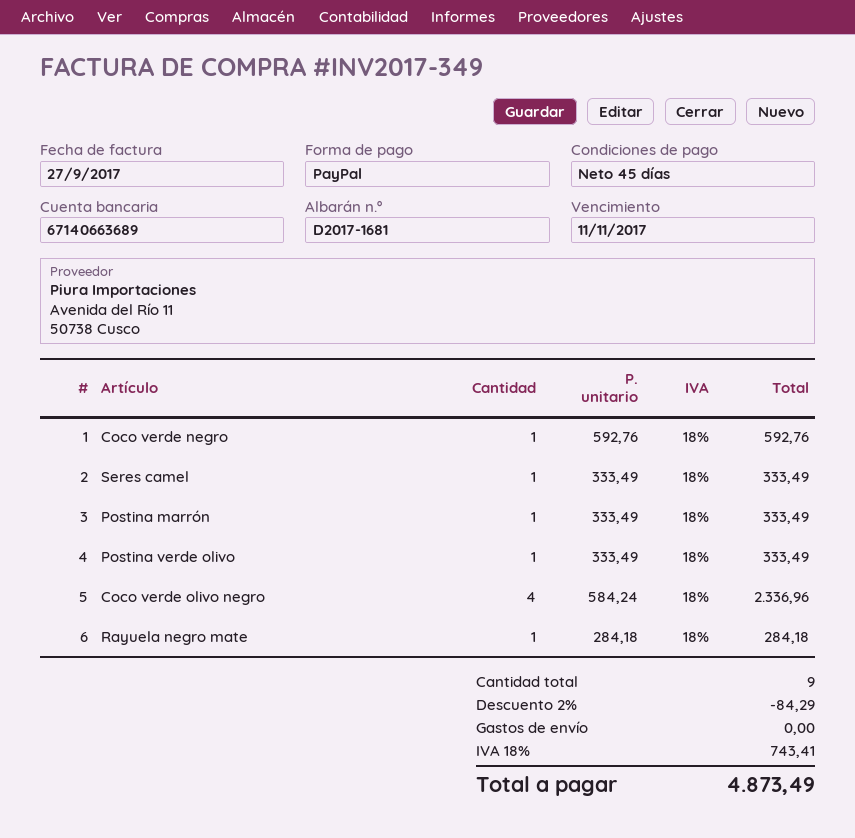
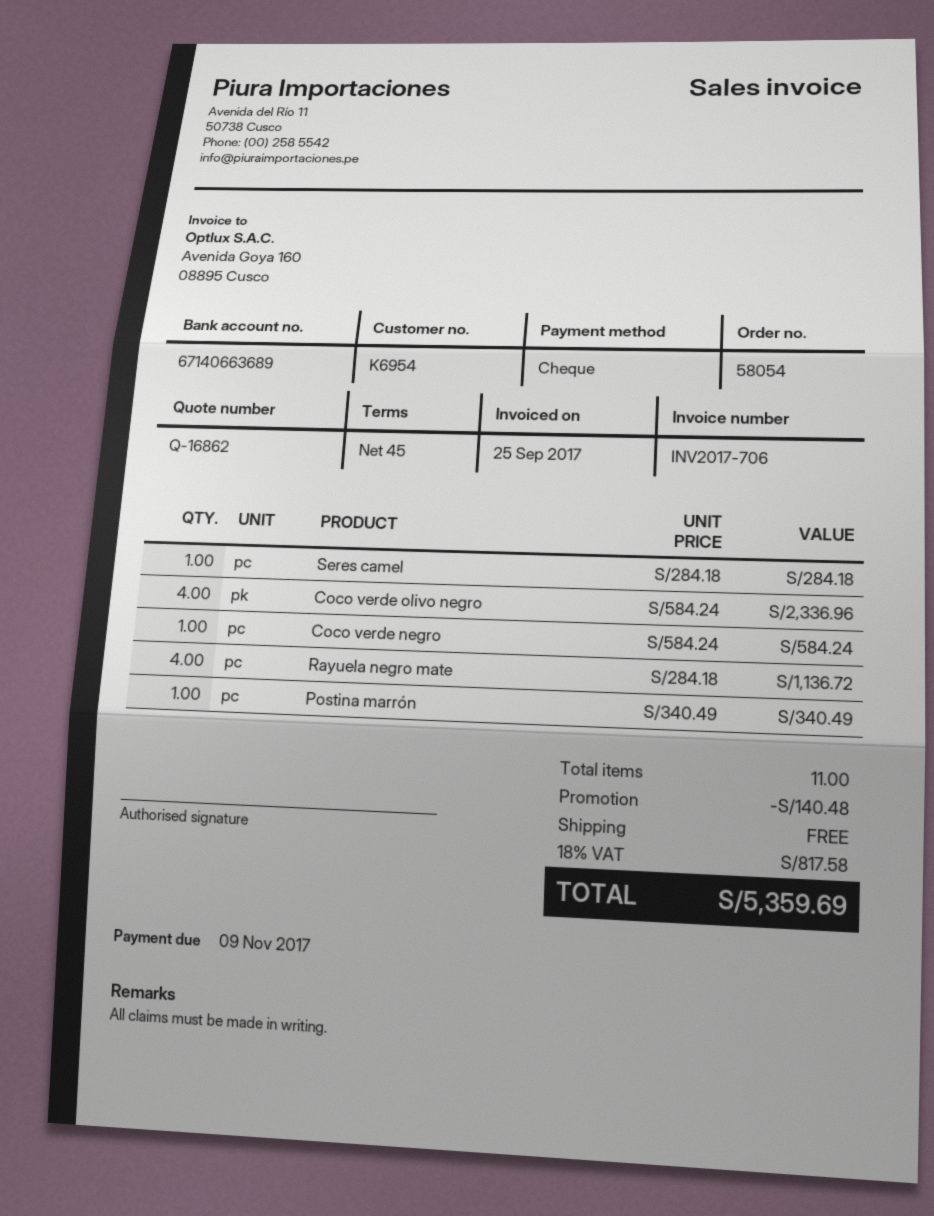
invoice number: INV2017-349 -> INV2017-706
invoice date: 2017-09-27 -> 2017-09-25
due date: 2017-11-11 -> 2017-11-09
payment method: PayPal -> cheque
Coco verde negro: 1 x 592.76 = 592.76 -> 1 x 584.24 = 584.24
Seres camel: 1 x 333.49 = 333.49 -> 1 x 284.18 = 284.18
Postina marrón: 1 x 333.49 = 333.49 -> 1 x 340.49 = 340.49
Postina verde olivo: 1 x 333.49 = 333.49 -> none
Rayuela negro mate: 1 x 284.18 = 284.18 -> 4 x 284.18 = 1136.72
total quantity: 9 -> 11
discount: 84.29 -> 140.48
tax: 18% = 743.41 -> 18% = 817.58
total: 4873.49 -> 5359.69

